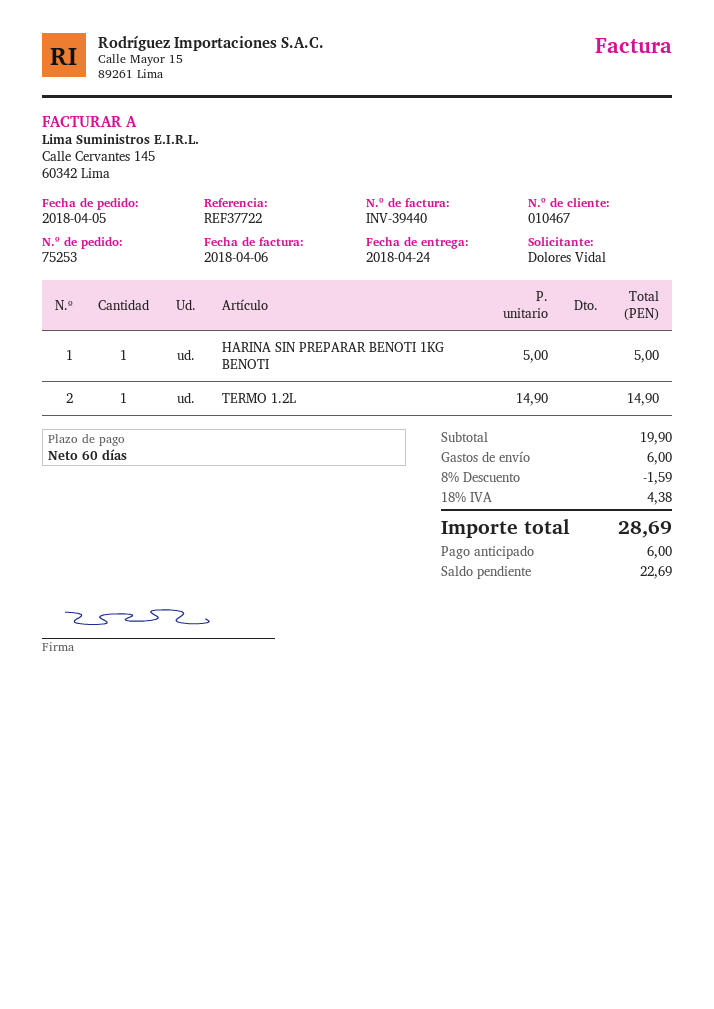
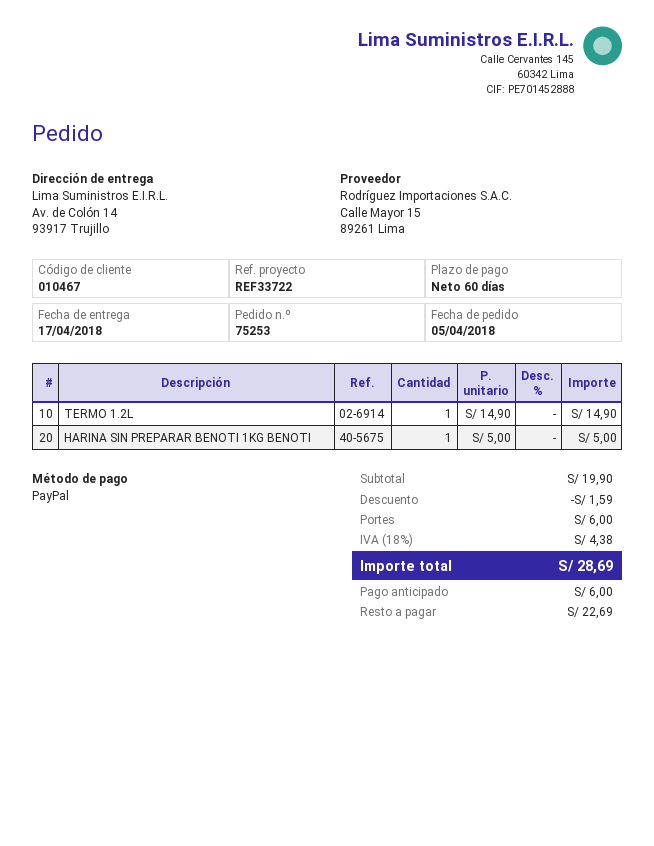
delivery date: 2018-04-24 -> 2018-04-17
reference: REF37722 -> REF33722

